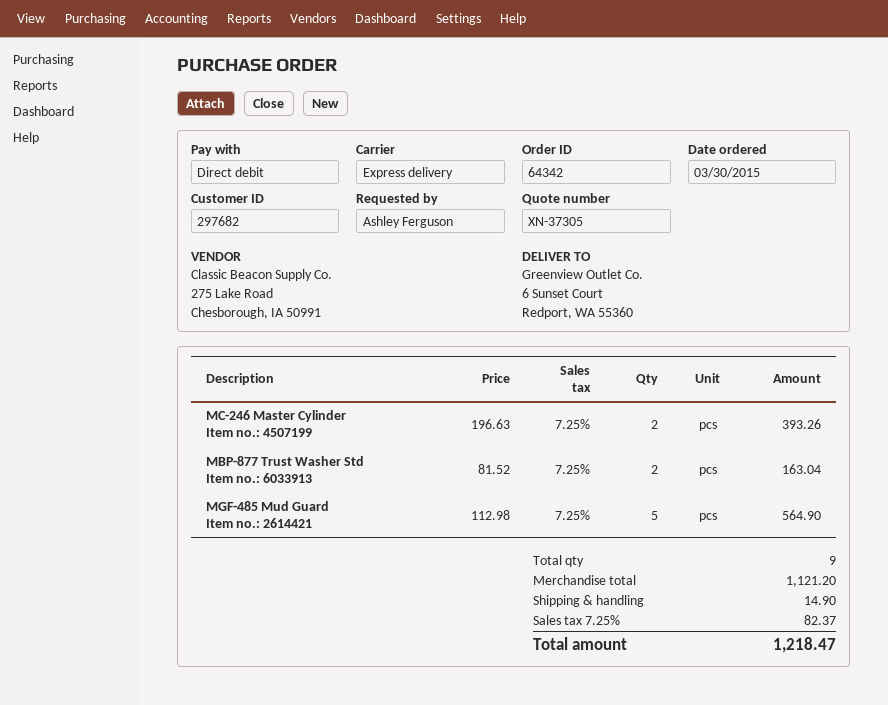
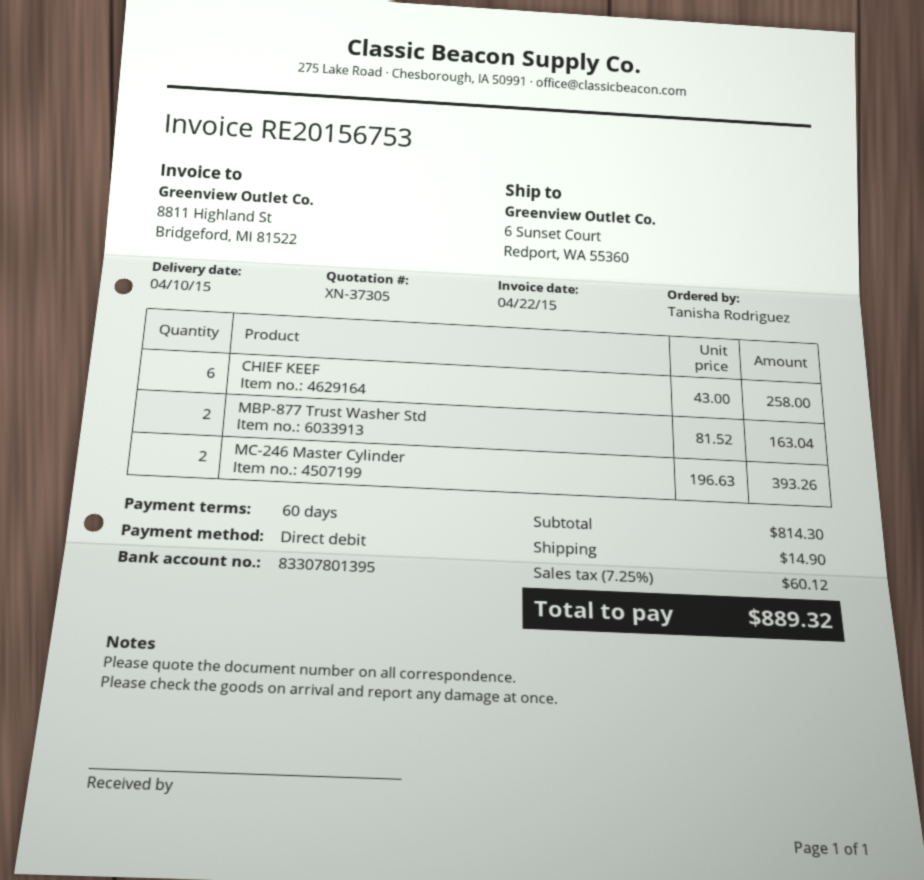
ordered by: Ashley Ferguson -> Tanisha Rodriguez
MGF-485 Mud Guard: 5 x 112.98 = 564.90 -> none
CHIEF KEEF: none -> 6 x 43.00 = 258.00
subtotal: 1121.20 -> 814.30
tax: 7.25% = 82.37 -> 7.25% = 60.12
total: 1218.47 -> 889.32

